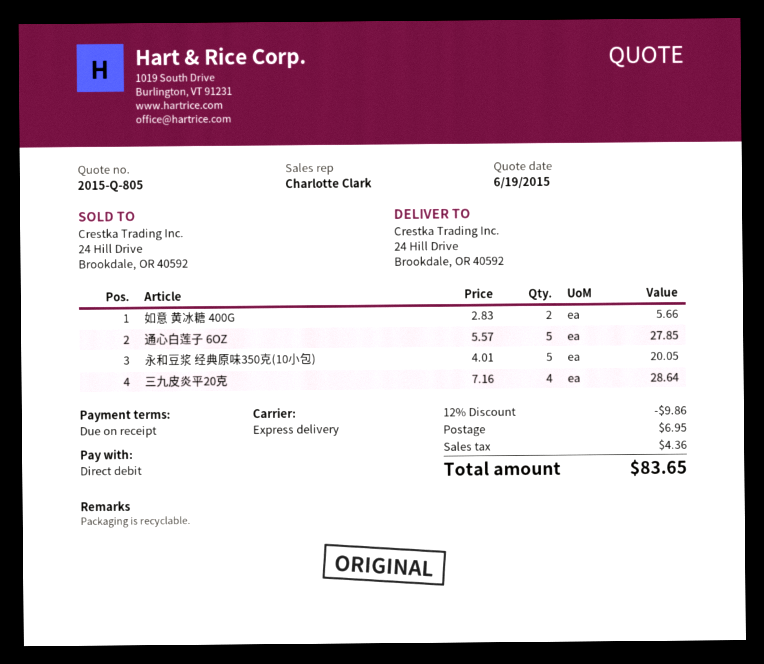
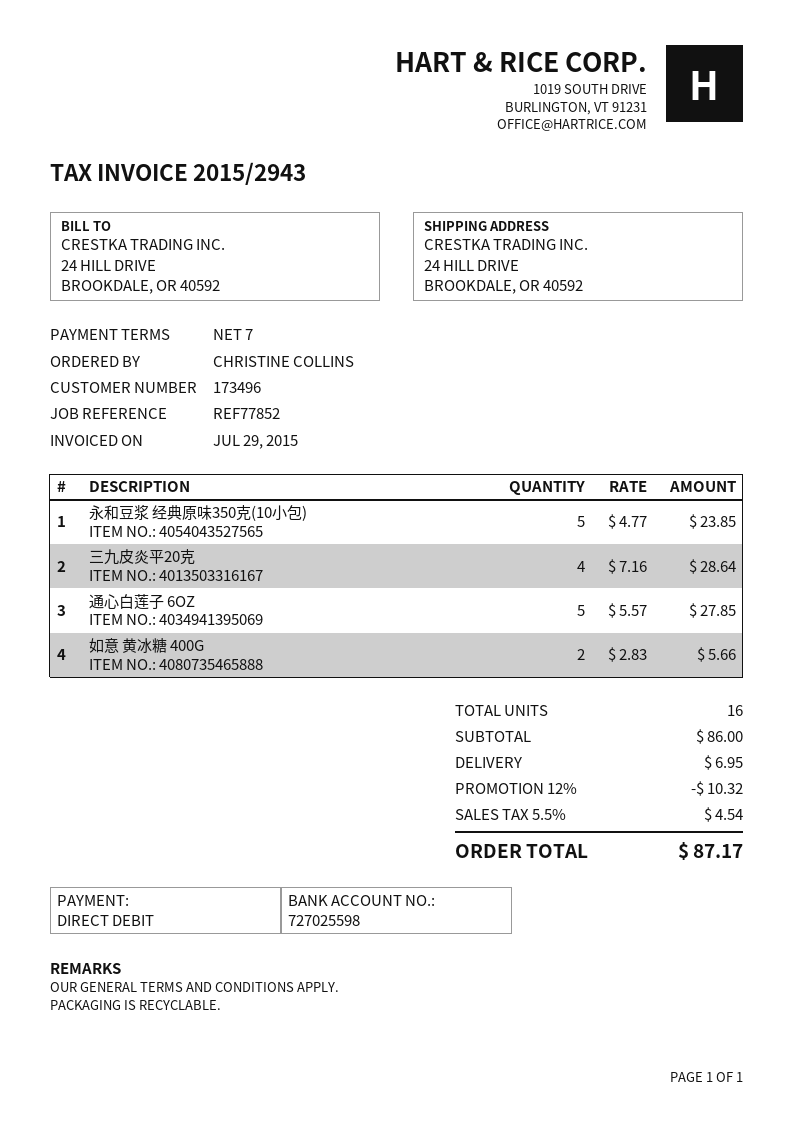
payment terms: on receipt -> 7 days
永和豆浆 经典原味350克(10小包): 5 x 4.01 = 20.05 -> 5 x 4.77 = 23.85
discount: 12% = 9.86 -> 12% = 10.32
tax: 4.36 -> 4.54
total: 83.65 -> 87.17

